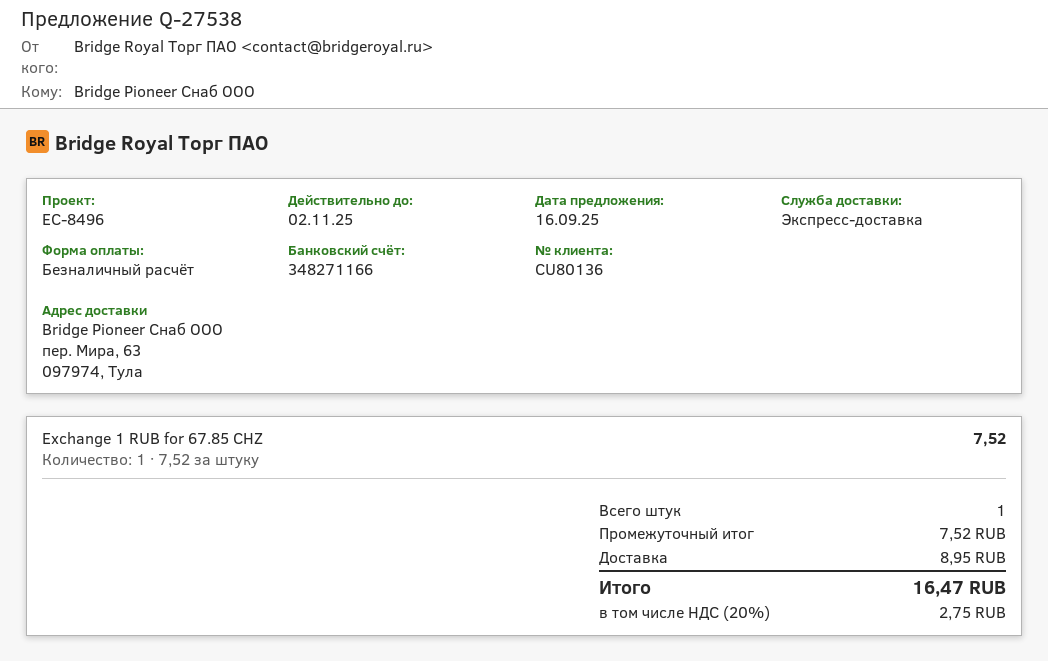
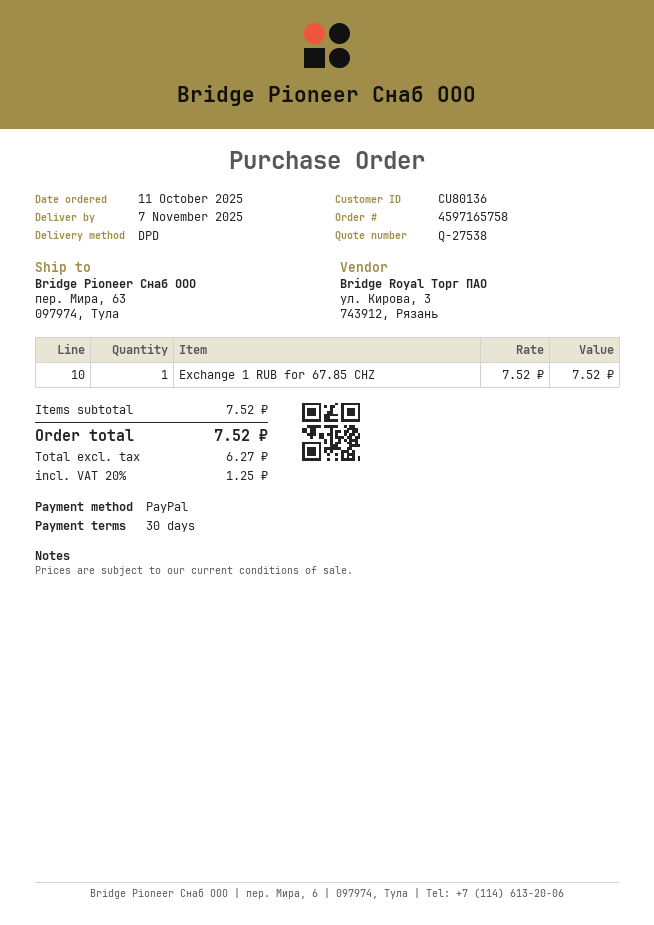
payment method: bank transfer -> PayPal
shipping method: express -> DPD
shipping: 8.95 -> none
tax: 20% = 2.75 -> 20% = 1.25
total: 16.47 -> 7.52

